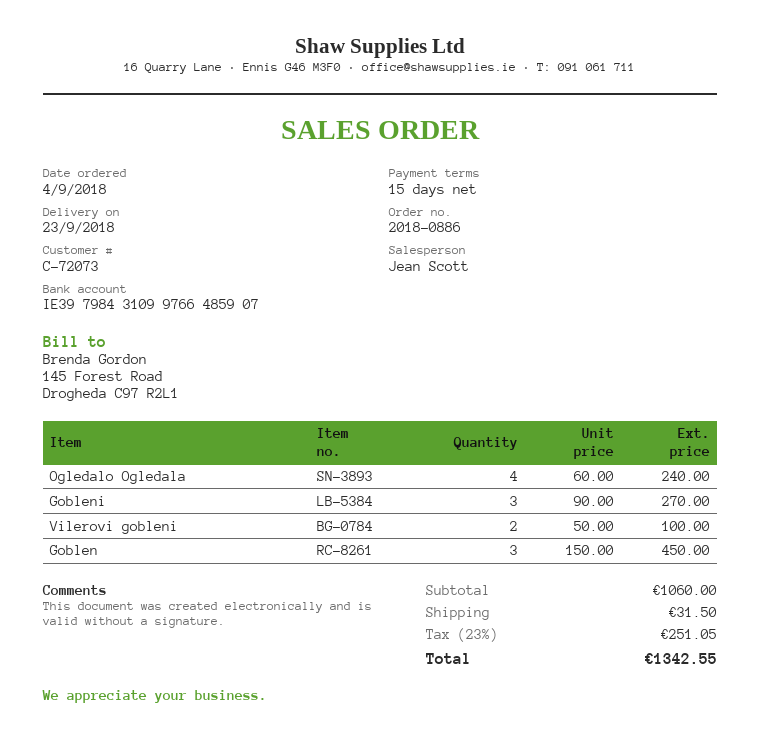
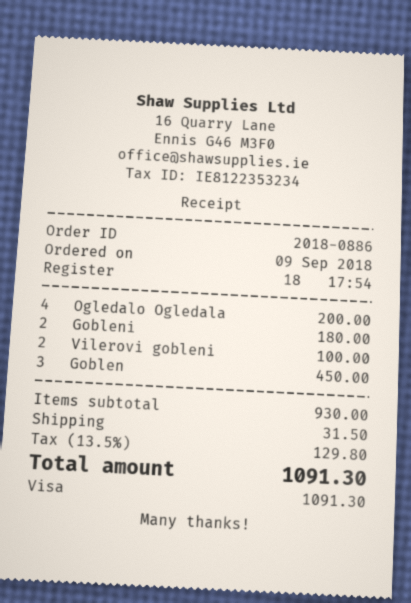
order date: 2018-09-04 -> 2018-09-09
Ogledalo Ogledala: 4 for 240.00 -> 4 for 200.00
Gobleni: 3 for 270.00 -> 2 for 180.00
subtotal: 1060.00 -> 930.00
tax: 23% = 251.05 -> 13.5% = 129.80
total: 1342.55 -> 1091.30

